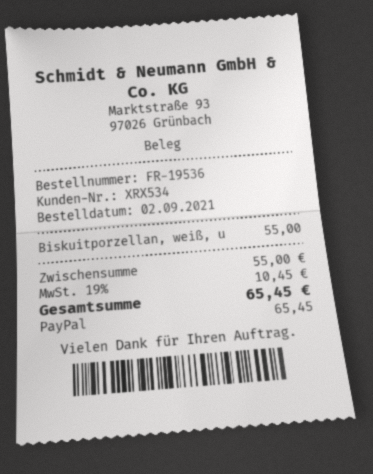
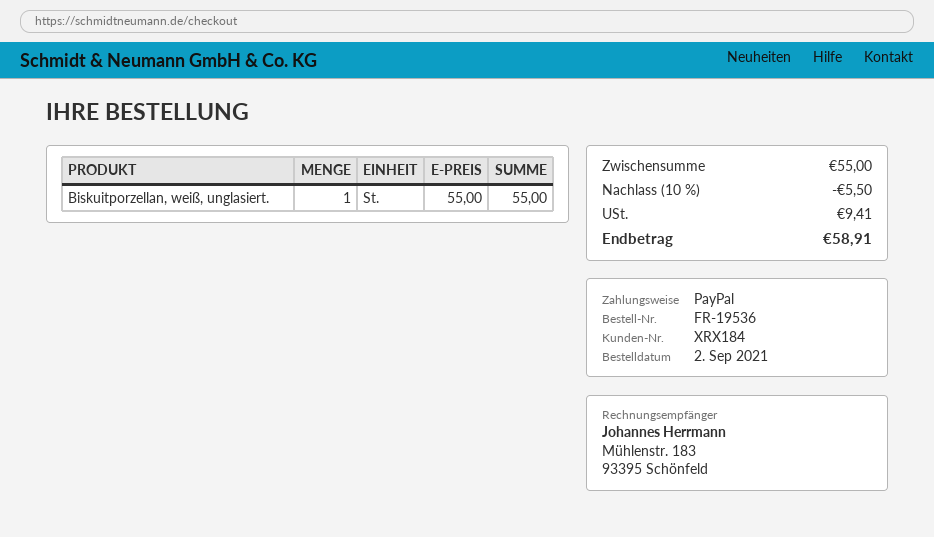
customer number: XRX534 -> XRX184
discount: none -> 10% = 5.50
tax: 10.45 -> 9.41
total: 65.45 -> 58.91

